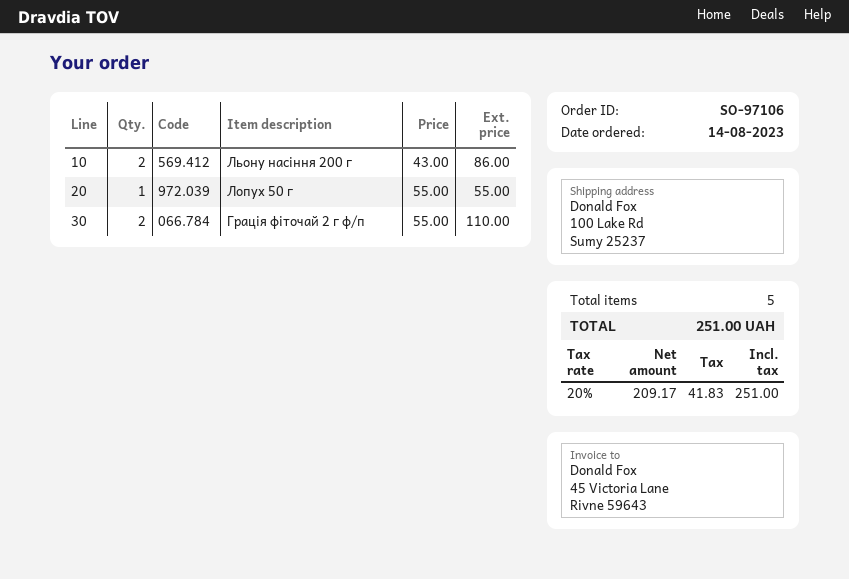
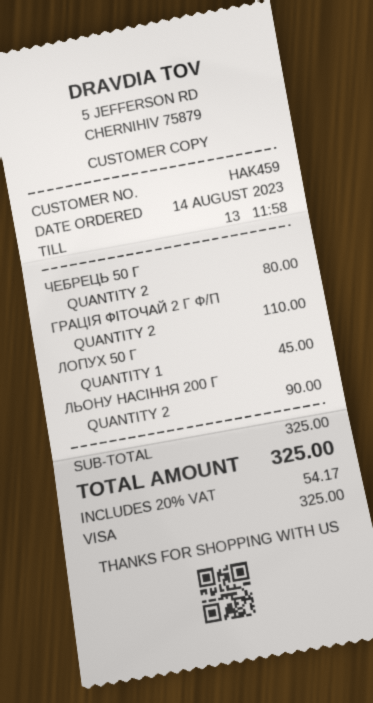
Льону насіння 200 г: 2 for 86.00 -> 2 for 90.00
Лопух 50 г: 1 for 55.00 -> 1 for 45.00
ЧЕБРЕЦЬ 50 Г: none -> 2 for 80.00
tax: 20% = 41.83 -> 20% = 54.17
total: 251.00 -> 325.00

